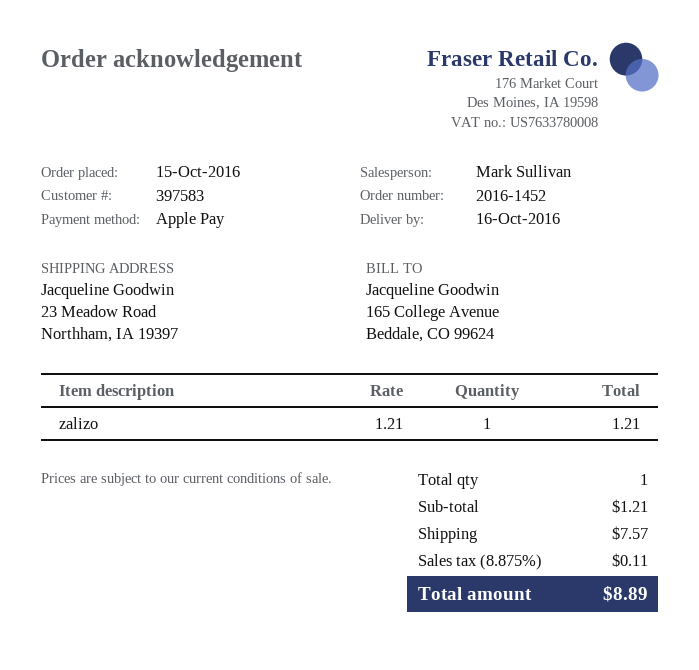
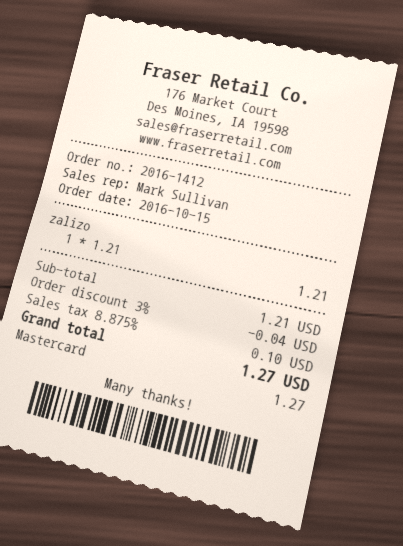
order number: 2016-1452 -> 2016-1412
payment method: Apple Pay -> Mastercard
discount: none -> 3% = 0.04
shipping: 7.57 -> none
tax: 8.875% = 0.11 -> 8.875% = 0.10
total: 8.89 -> 1.27

